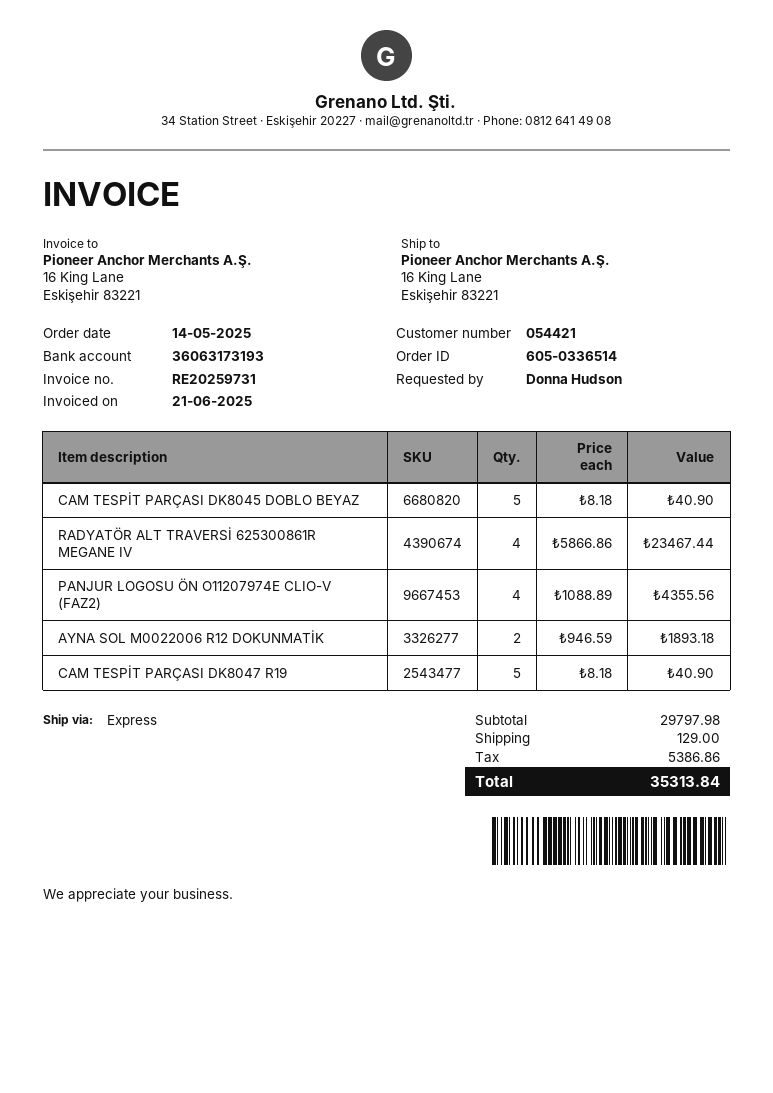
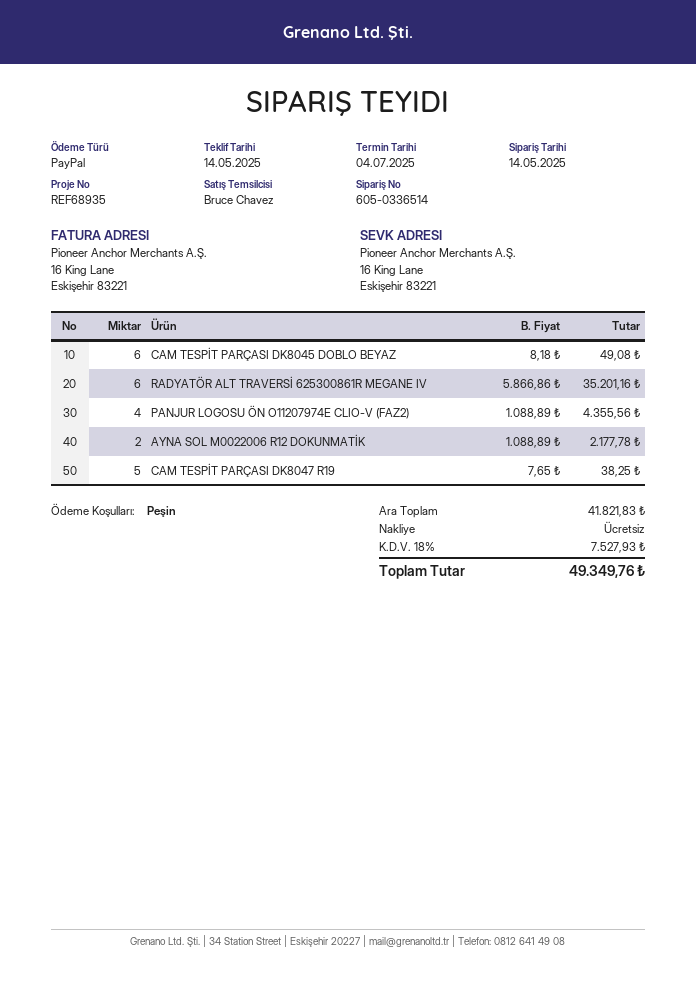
CAM TESPİT PARÇASI DK8045 DOBLO BEYAZ: 5 x 8.18 = 40.90 -> 6 x 8.18 = 49.08
RADYATÖR ALT TRAVERSİ 625300861R MEGANE IV: 4 x 5866.86 = 23467.44 -> 6 x 5866.86 = 35201.16
AYNA SOL M0022006 R12 DOKUNMATİK: 2 x 946.59 = 1893.18 -> 2 x 1088.89 = 2177.78
CAM TESPİT PARÇASI DK8047 R19: 5 x 8.18 = 40.90 -> 5 x 7.65 = 38.25
subtotal: 29797.98 -> 41821.83
shipping: 129.00 -> 0.00
tax: 5386.86 -> 7527.93
total: 35313.84 -> 49349.76

